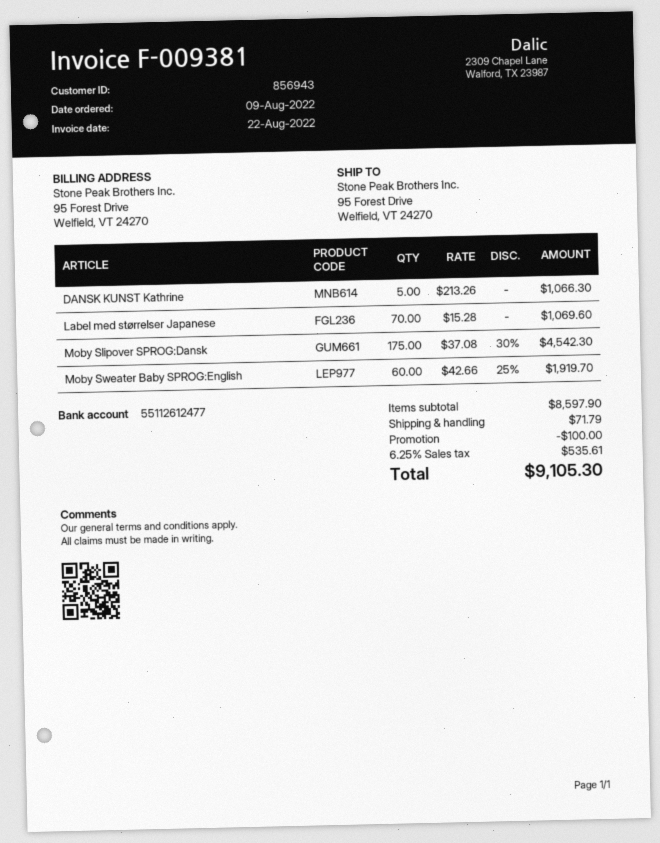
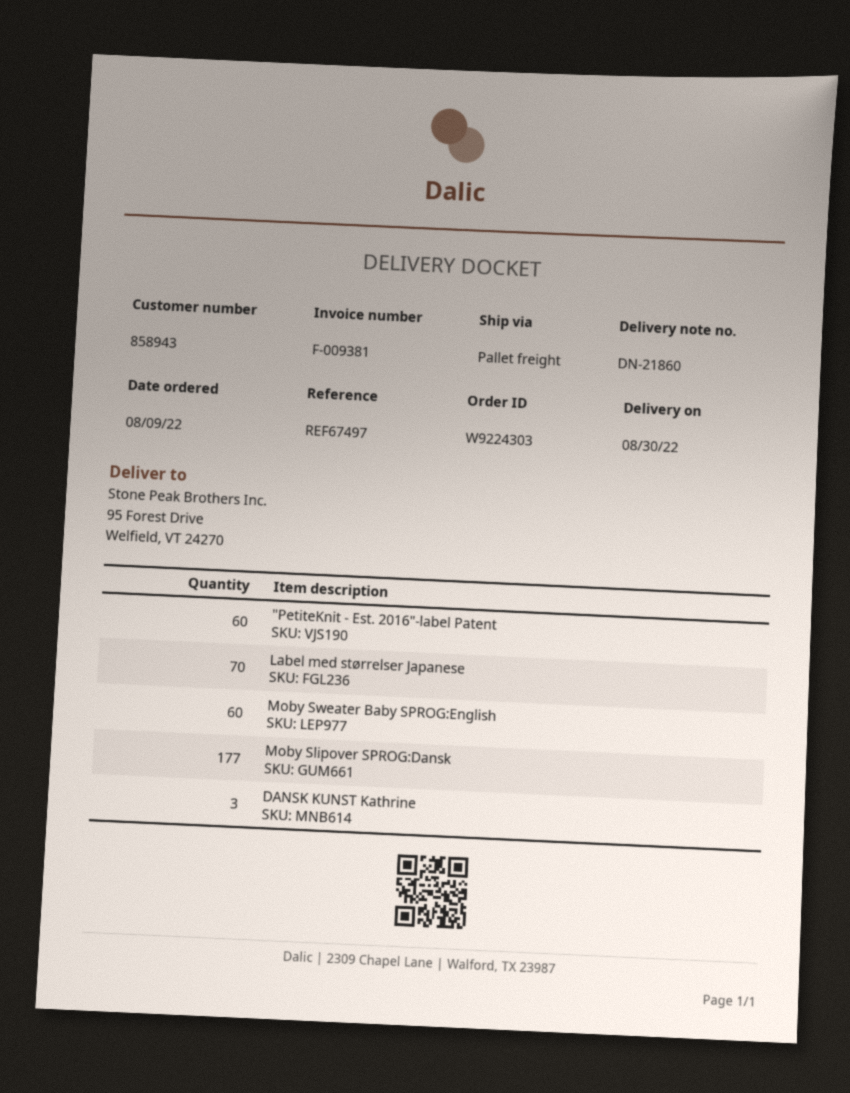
customer number: 856943 -> 858943
DANSK KUNST Kathrine: 5 -> 3
Moby Slipover SPROG:Dansk: 175 -> 177
"PetiteKnit - Est. 2016"-label Patent: none -> 60

